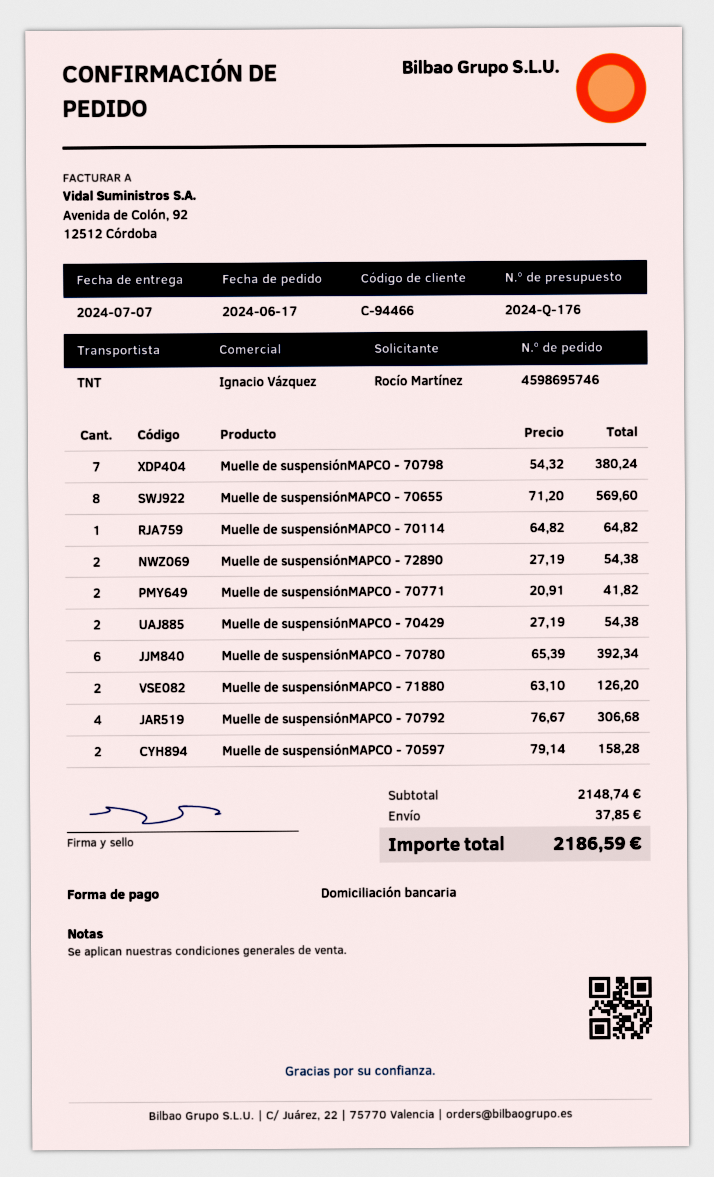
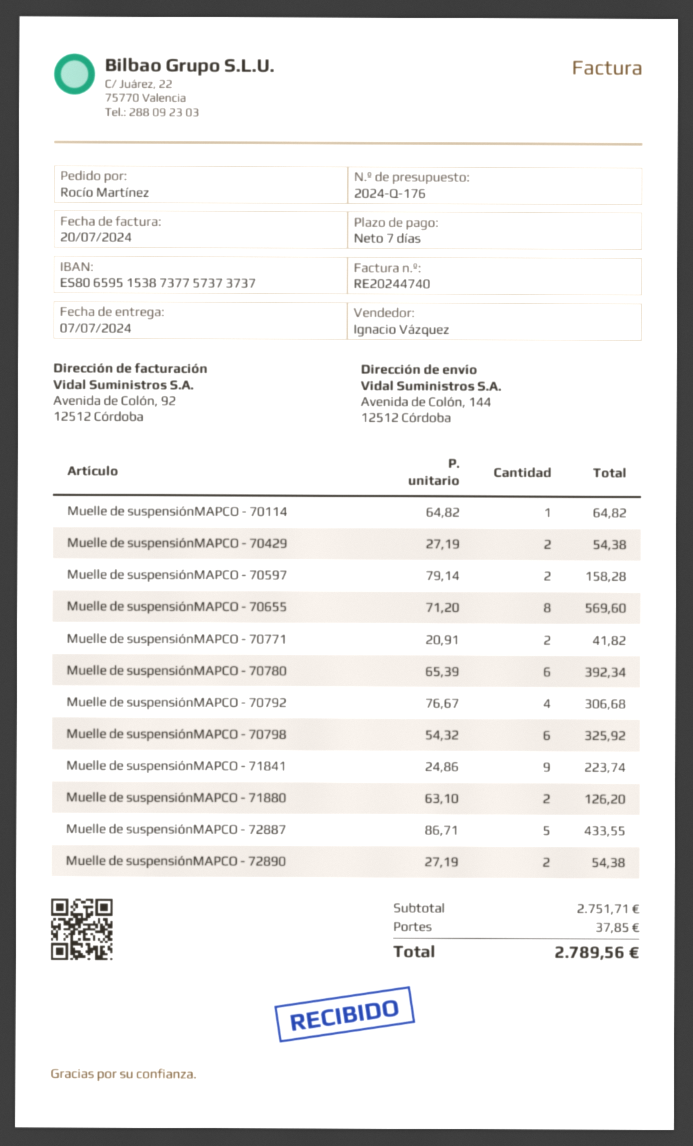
Muelle de suspensiónMAPCO - 70798: 7 x 54.32 = 380.24 -> 6 x 54.32 = 325.92
Muelle de suspensiónMAPCO - 71841: none -> 9 x 24.86 = 223.74
Muelle de suspensiónMAPCO - 72887: none -> 5 x 86.71 = 433.55
subtotal: 2148.74 -> 2751.71
total: 2186.59 -> 2789.56

